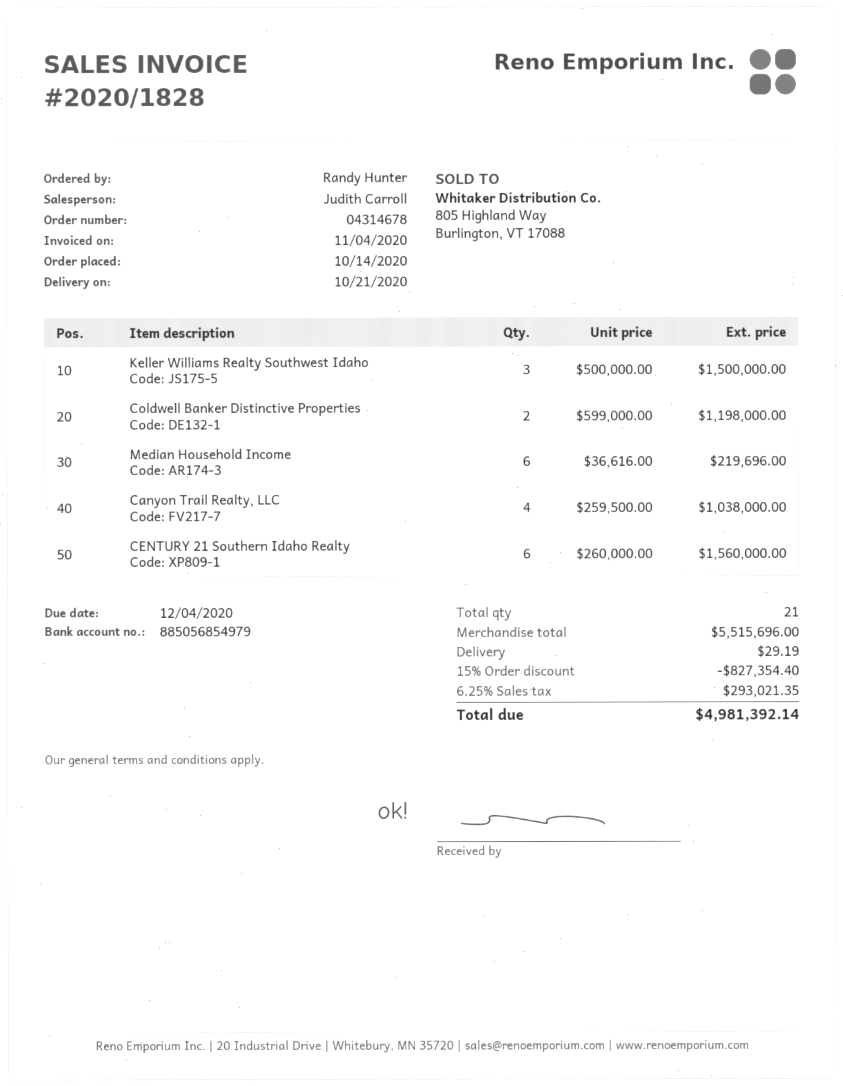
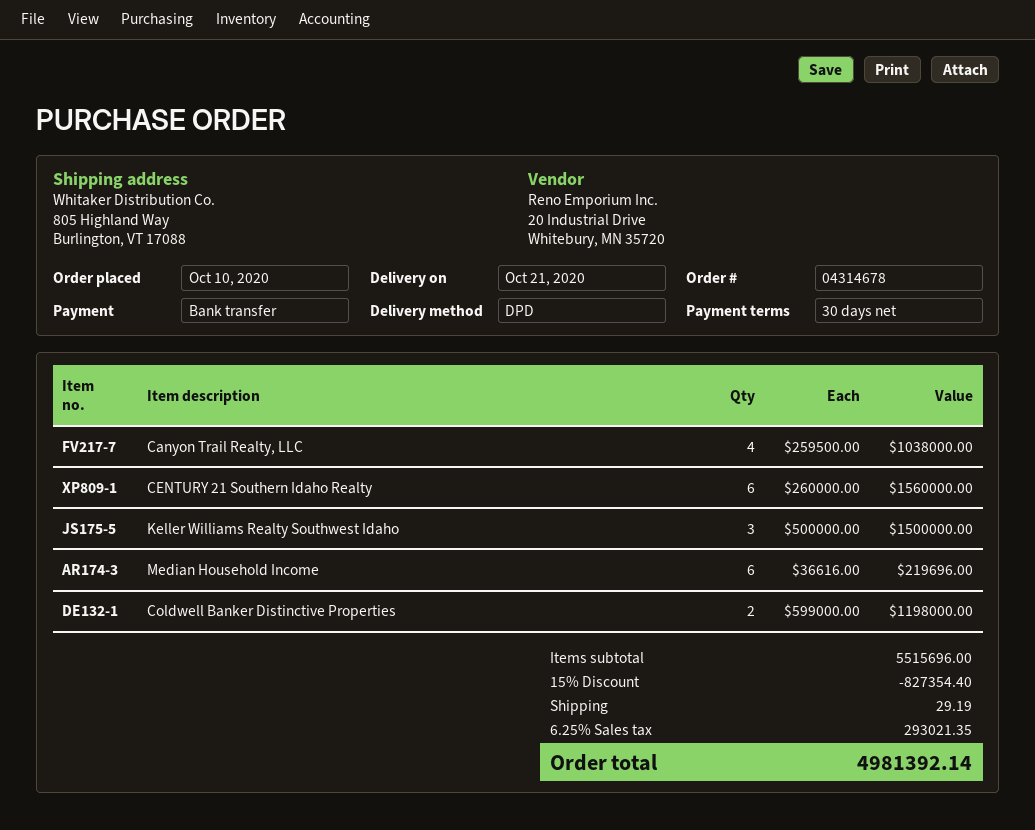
order date: 2020-10-14 -> 2020-10-10

